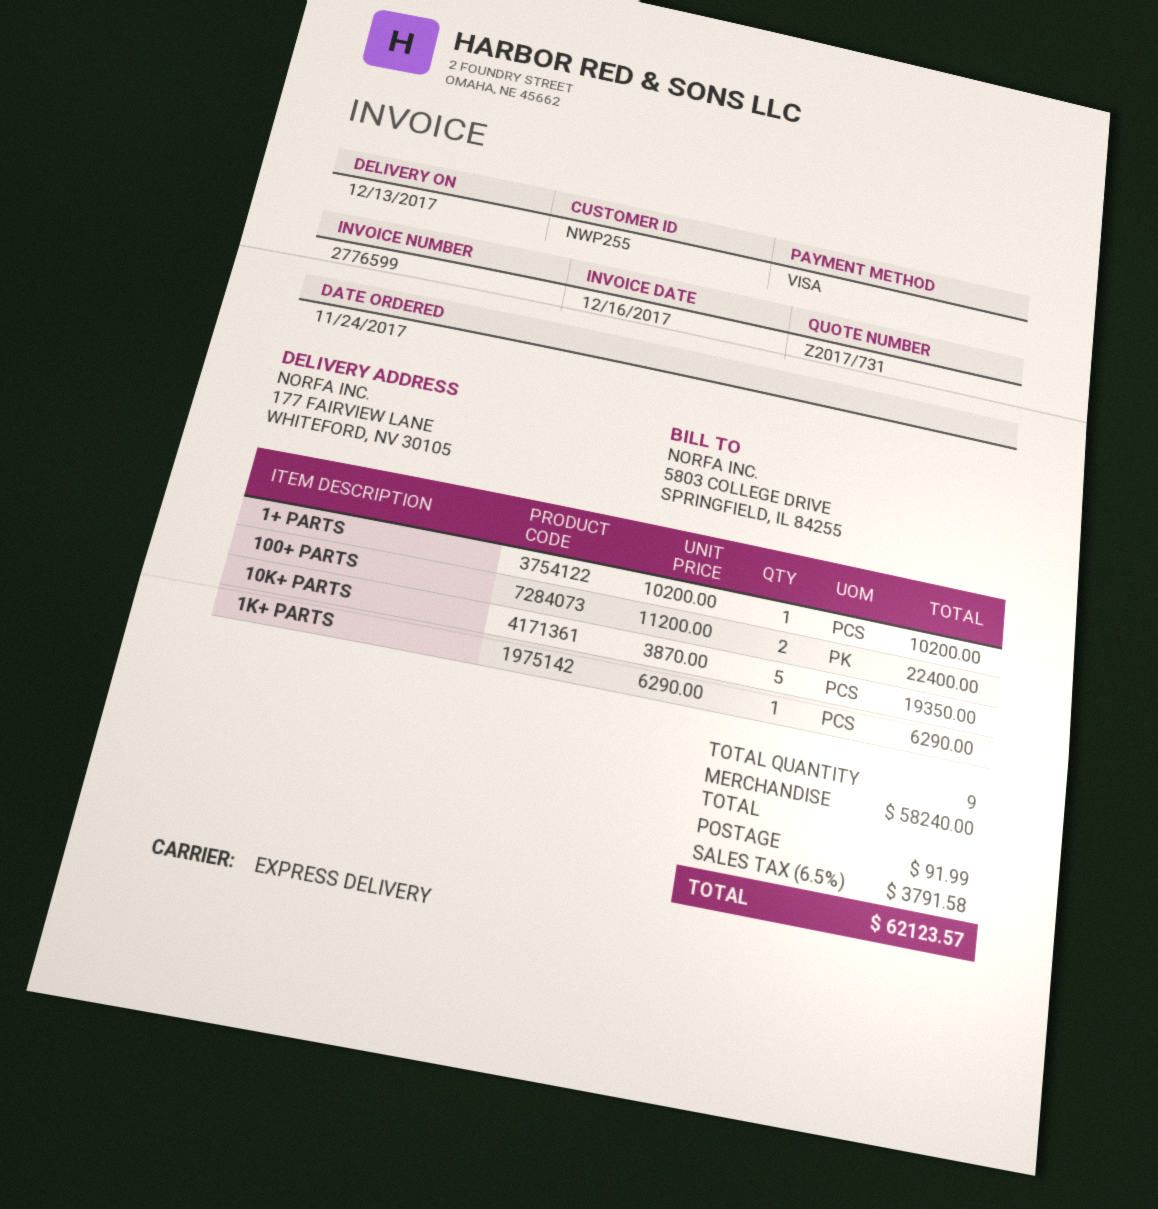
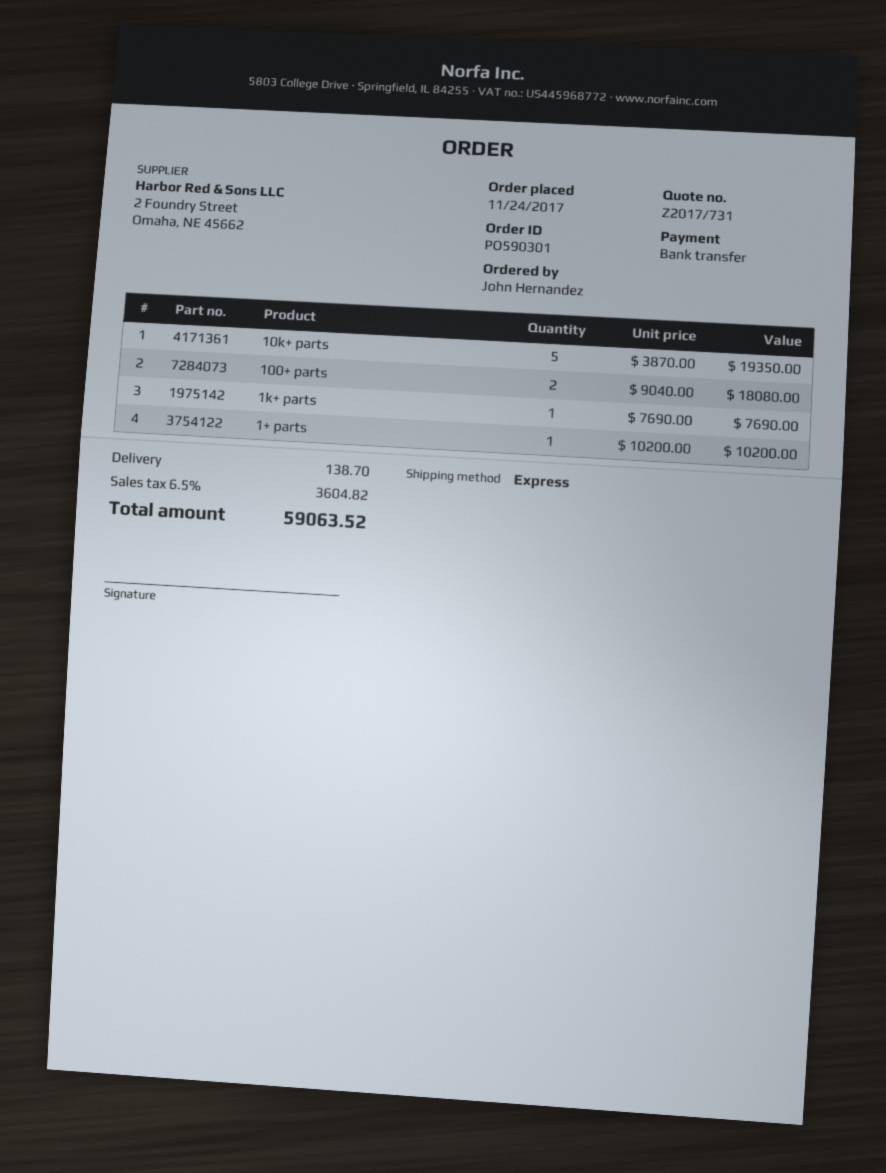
payment method: Visa -> bank transfer
100+ PARTS: 2 x 11200.00 = 22400.00 -> 2 x 9040.00 = 18080.00
1K+ PARTS: 1 x 6290.00 = 6290.00 -> 1 x 7690.00 = 7690.00
shipping: 91.99 -> 138.70
tax: 6.5% = 3791.58 -> 6.5% = 3604.82
total: 62123.57 -> 59063.52

